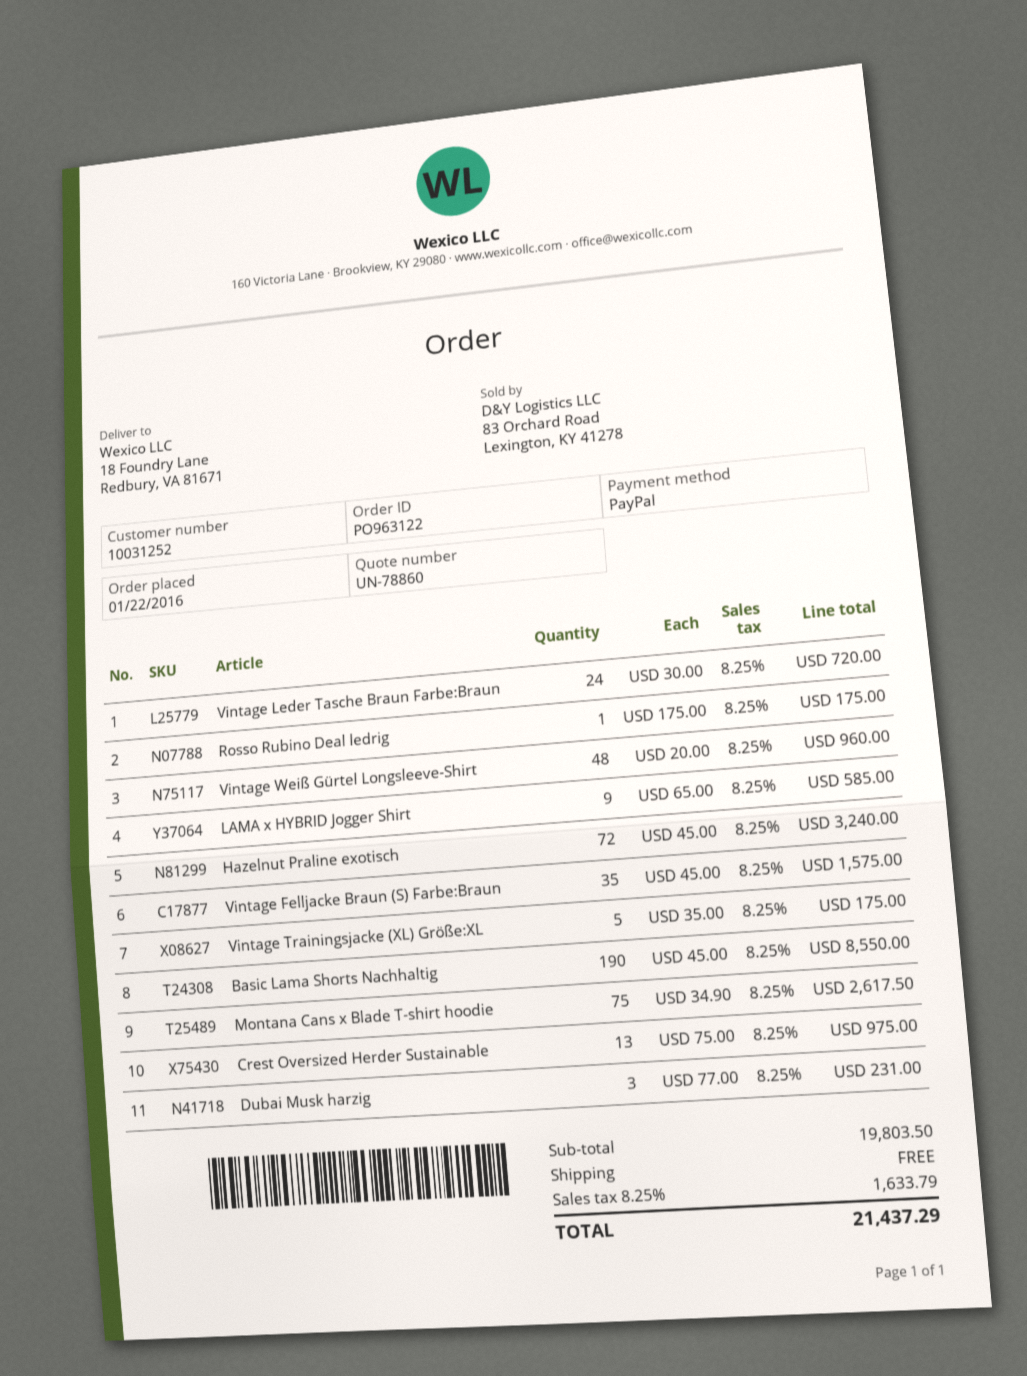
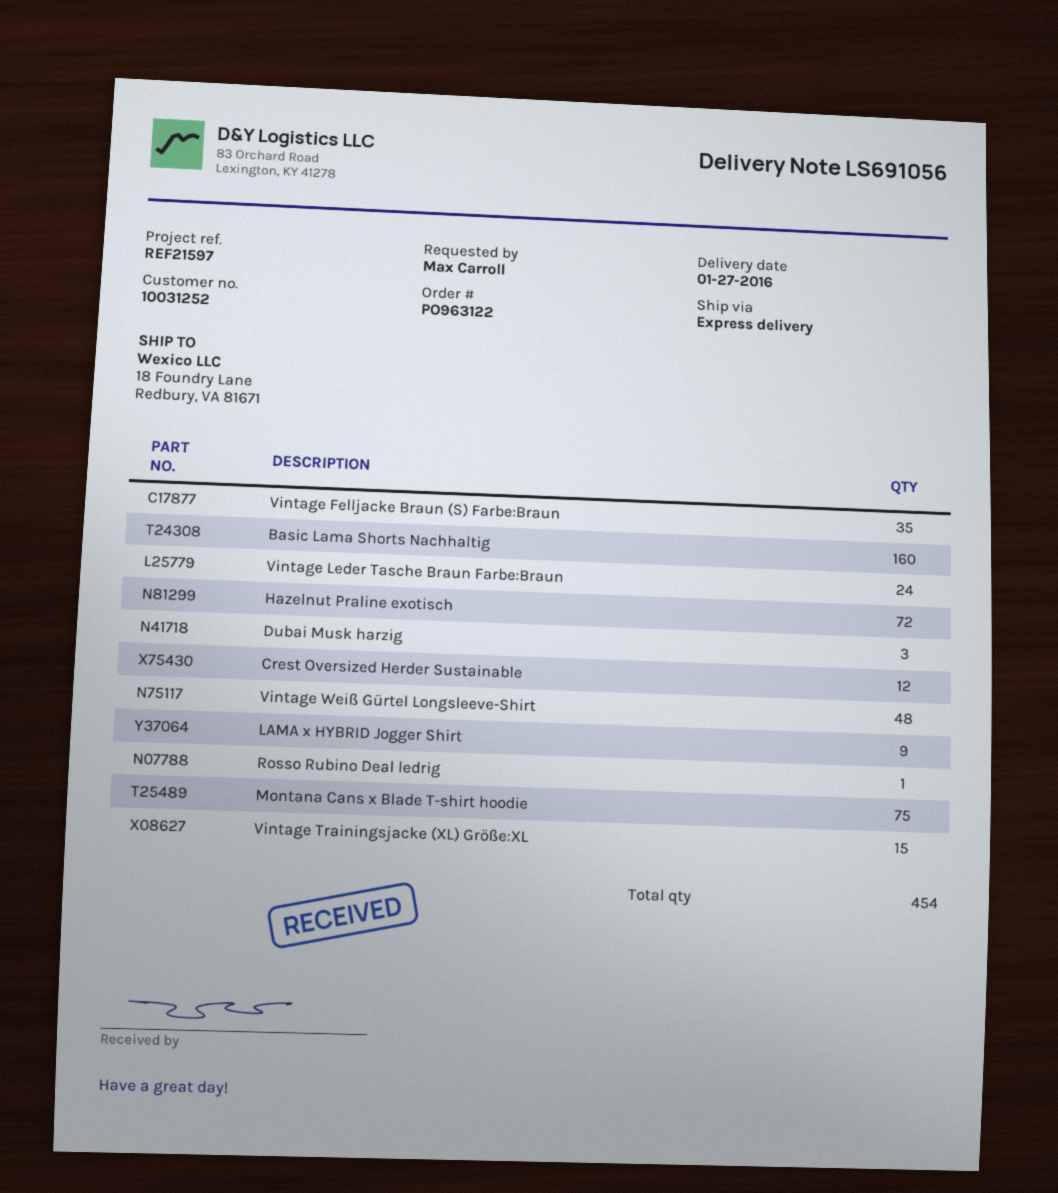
Vintage Trainingsjacke (XL) Größe:XL: 5 -> 15
Basic Lama Shorts Nachhaltig: 190 -> 160
Crest Oversized Herder Sustainable: 13 -> 12

